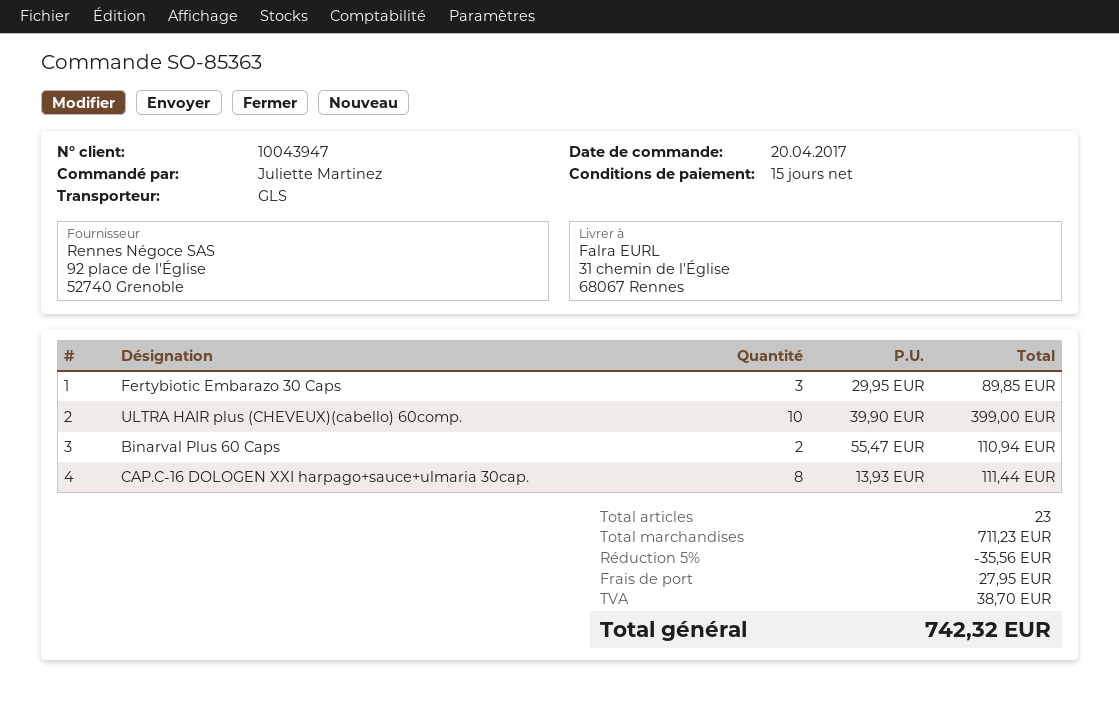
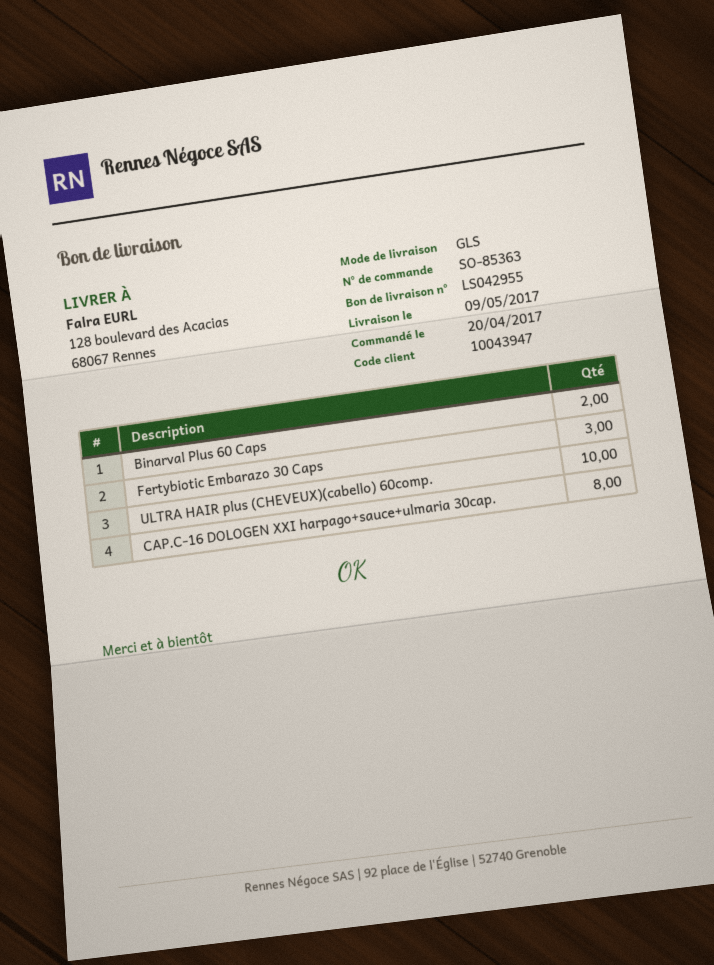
ship to: 31 chemin de l'Église, 68067 Rennes -> 128 boulevard des Acacias, 68067 Rennes

